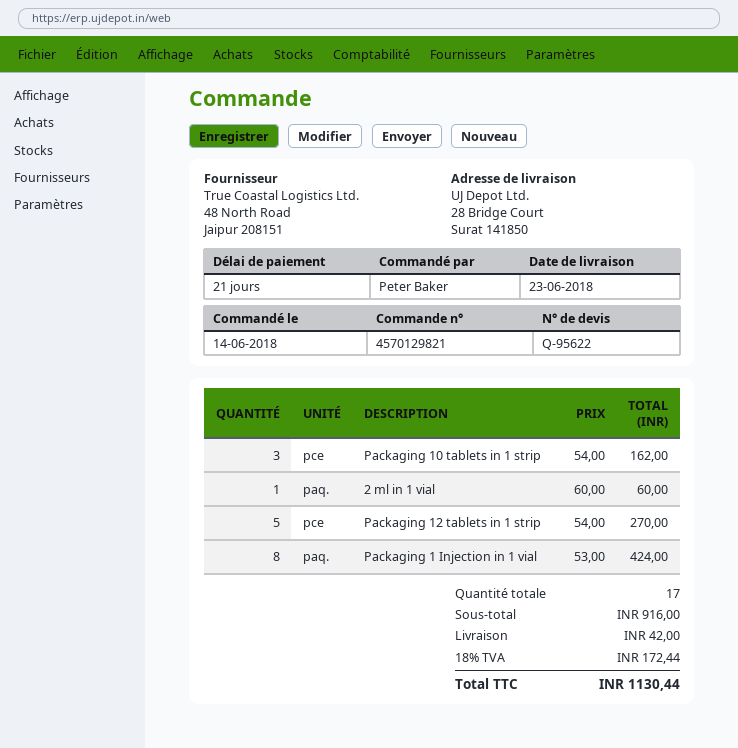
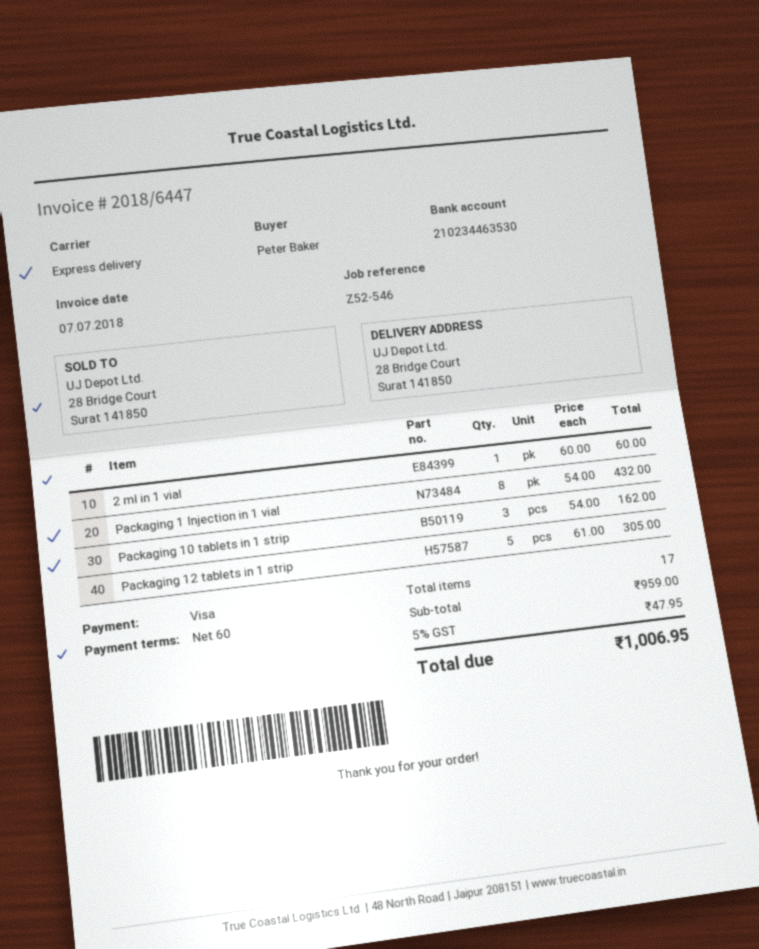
payment terms: 21 days -> 60 days
Packaging 12 tablets in 1 strip: 5 x 54.00 = 270.00 -> 5 x 61.00 = 305.00
Packaging 1 Injection in 1 vial: 8 x 53.00 = 424.00 -> 8 x 54.00 = 432.00
subtotal: 916.00 -> 959.00
shipping: 42.00 -> none
tax: 18% = 172.44 -> 5% = 47.95
total: 1130.44 -> 1006.95

